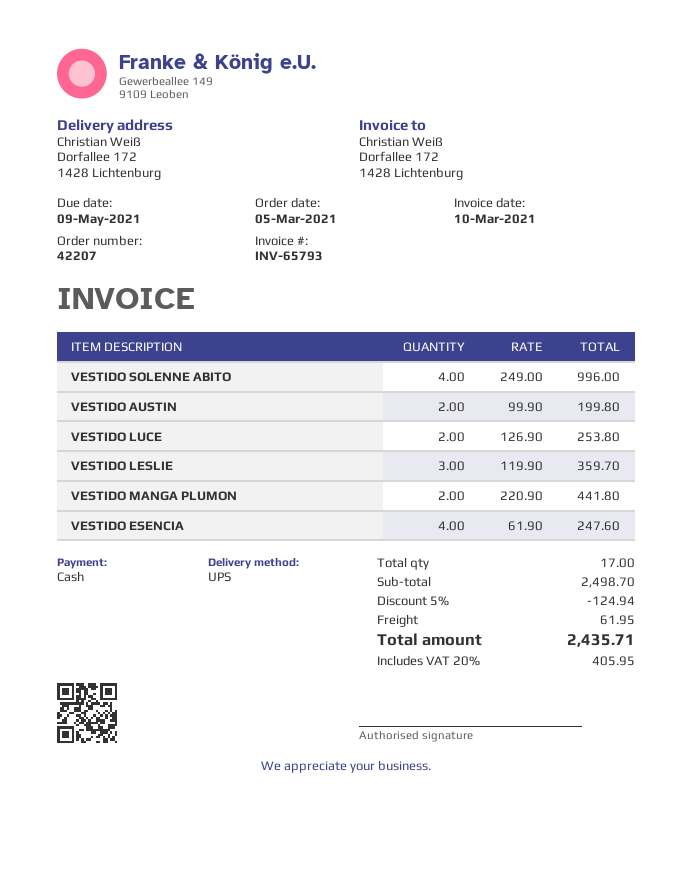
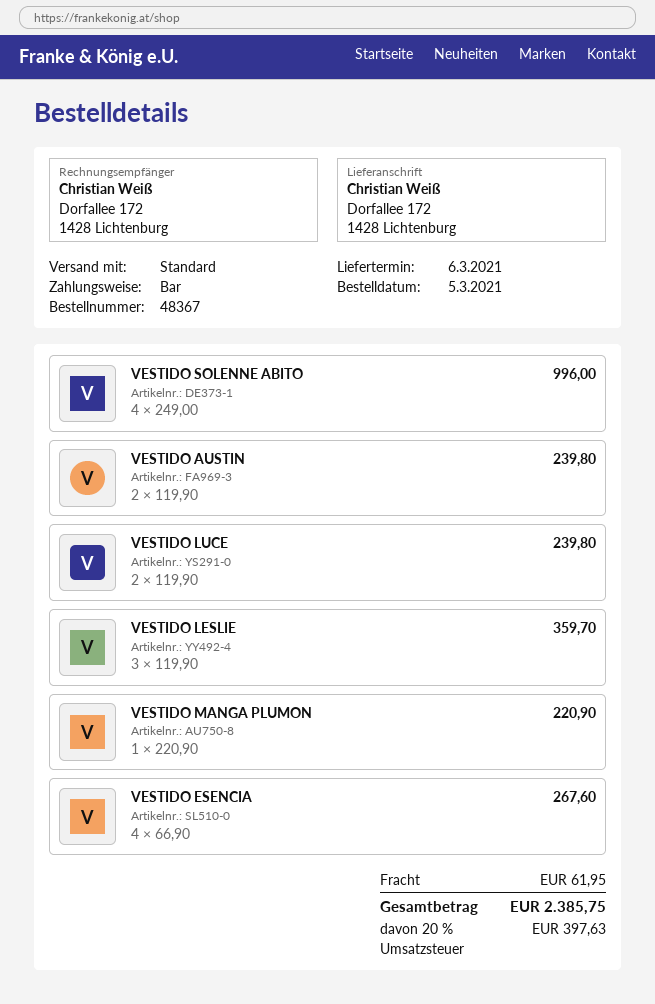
order number: 42207 -> 48367
shipping method: UPS -> standard
VESTIDO AUSTIN: 2 x 99.90 = 199.80 -> 2 x 119.90 = 239.80
VESTIDO LUCE: 2 x 126.90 = 253.80 -> 2 x 119.90 = 239.80
VESTIDO MANGA PLUMON: 2 x 220.90 = 441.80 -> 1 x 220.90 = 220.90
VESTIDO ESENCIA: 4 x 61.90 = 247.60 -> 4 x 66.90 = 267.60
discount: 5% = 124.94 -> none
tax: 20% = 405.95 -> 20% = 397.63
total: 2435.71 -> 2385.75

